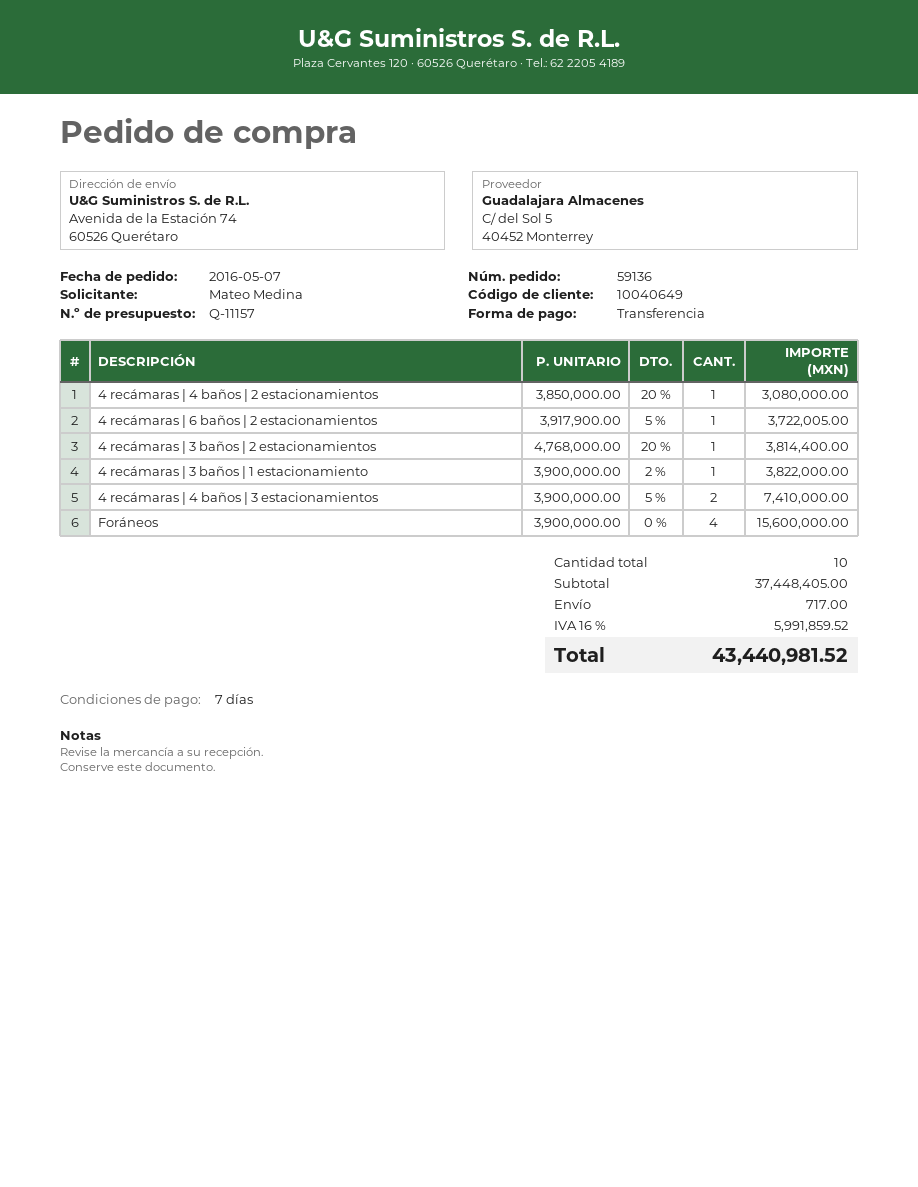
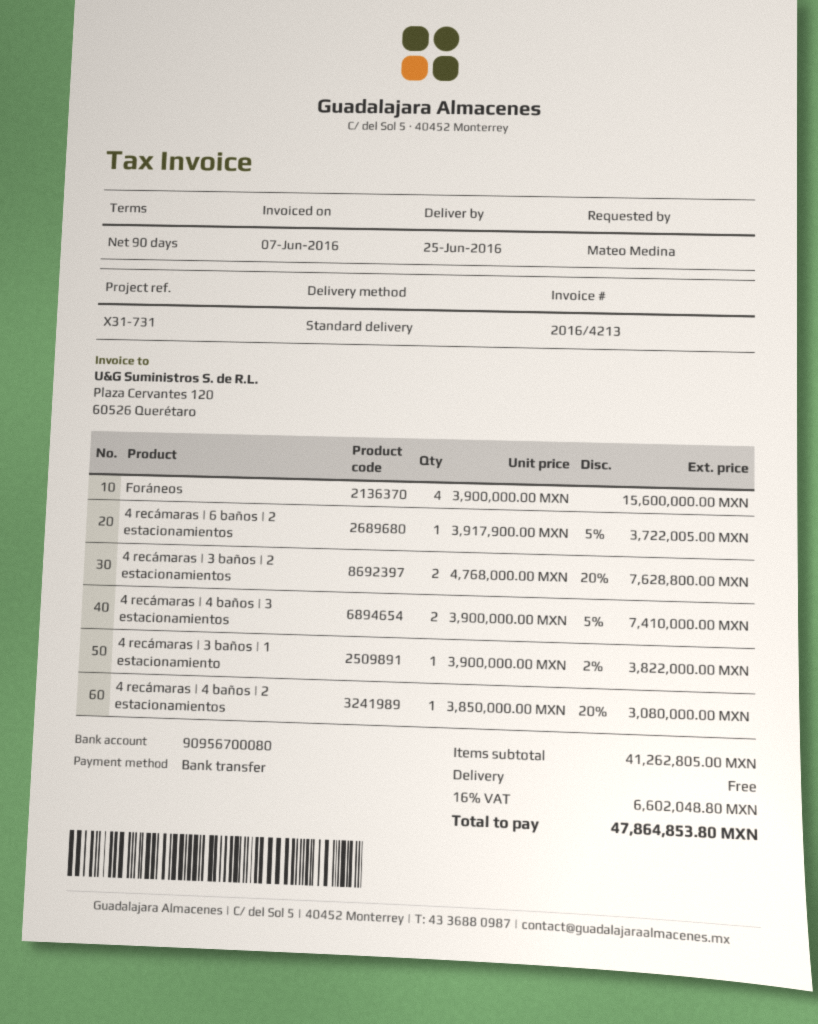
payment terms: 7 days -> 90 days
4 recámaras | 3 baños | 2 estacionamientos: 1 x 4768000.00 - 20% = 3814400.00 -> 2 x 4768000.00 - 20% = 7628800.00
subtotal: 37448405.00 -> 41262805.00
shipping: 717.00 -> 0.00
tax: 16% = 5991859.52 -> 16% = 6602048.80
total: 43440981.52 -> 47864853.80

